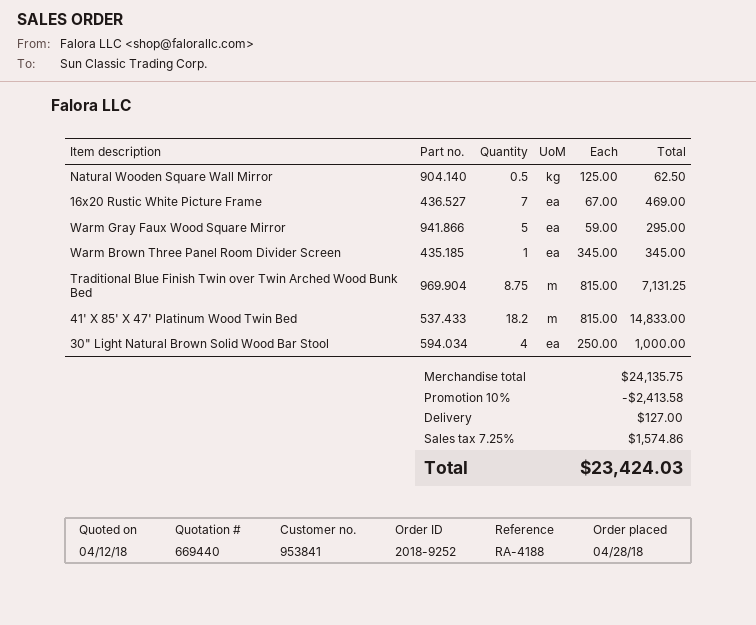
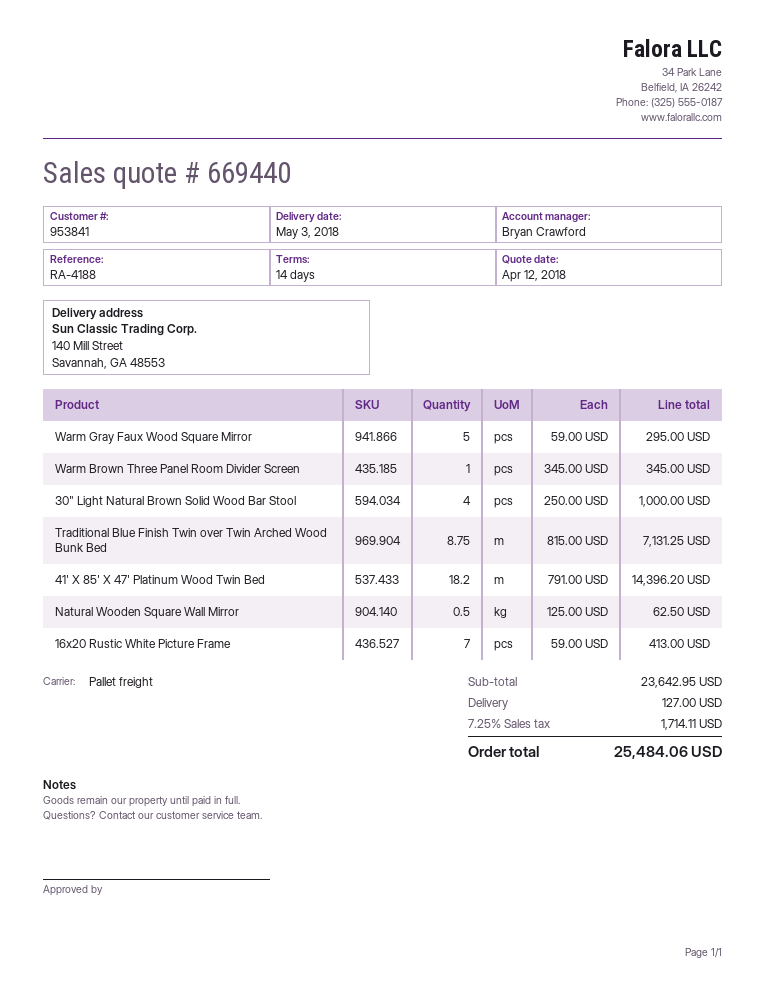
16x20 Rustic White Picture Frame: 7 x 67.00 = 469.00 -> 7 x 59.00 = 413.00
41' X 85' X 47' Platinum Wood Twin Bed: 18.2 x 815.00 = 14833.00 -> 18.2 x 791.00 = 14396.20
subtotal: 24135.75 -> 23642.95
discount: 10% = 2413.58 -> none
tax: 7.25% = 1574.86 -> 7.25% = 1714.11
total: 23424.03 -> 25484.06

